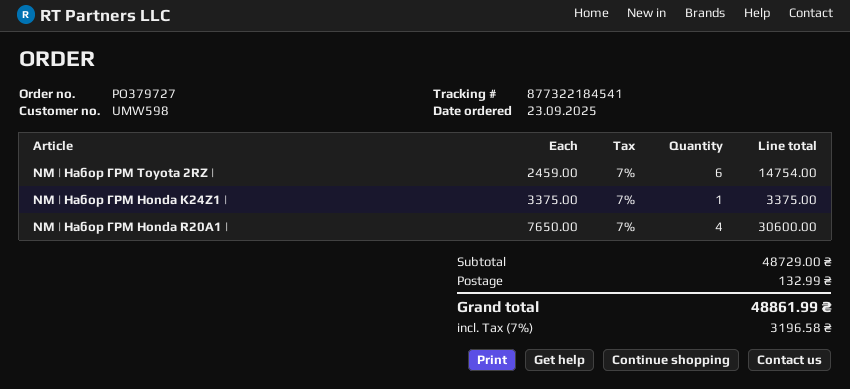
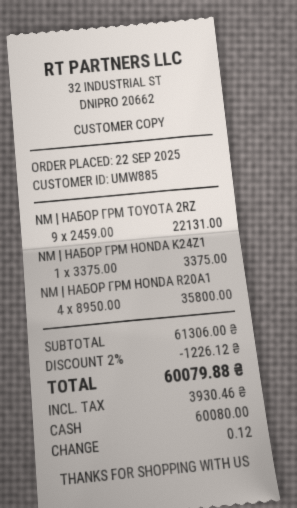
order date: 2025-09-23 -> 2025-09-22
customer number: UMW598 -> UMW885
NM | Набор ГРМ Toyota 2RZ |: 6 x 2459.00 = 14754.00 -> 9 x 2459.00 = 22131.00
NM | Набор ГРМ Honda R20A1 |: 4 x 7650.00 = 30600.00 -> 4 x 8950.00 = 35800.00
subtotal: 48729.00 -> 61306.00
discount: none -> 2% = 1226.12
shipping: 132.99 -> none
tax: 3196.58 -> 3930.46
total: 48861.99 -> 60079.88

